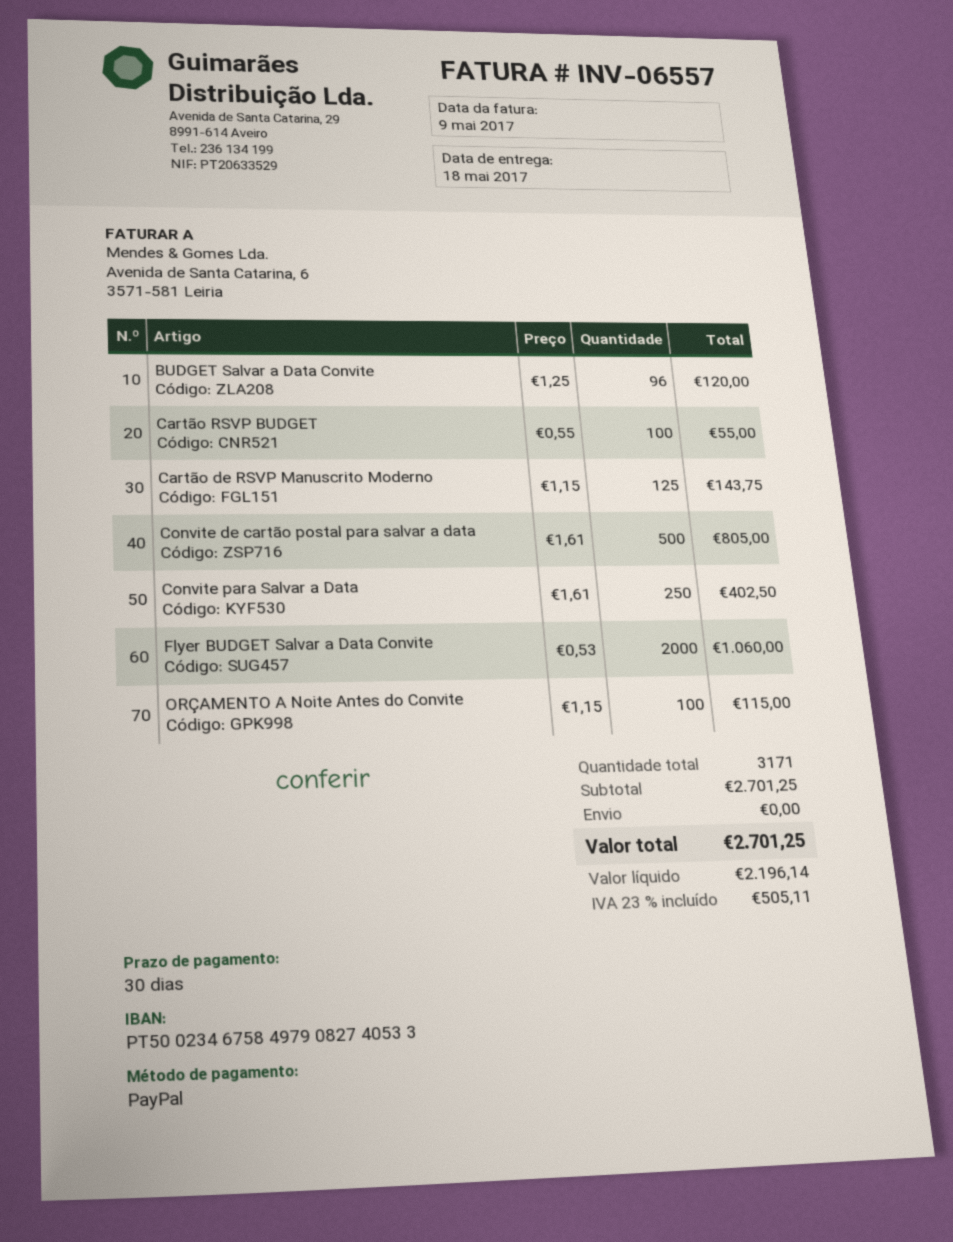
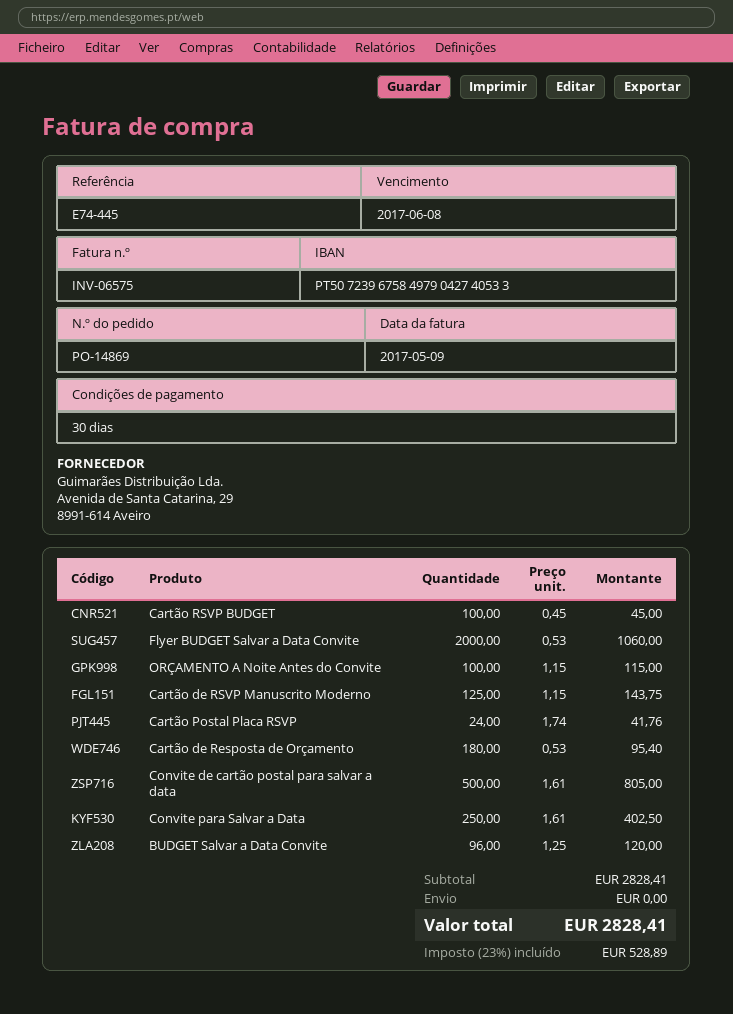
invoice number: INV-06557 -> INV-06575
bank account: PT50023467584979082740533 -> PT50723967584979042740533
Cartão RSVP BUDGET: 100 x 0.55 = 55.00 -> 100 x 0.45 = 45.00
Cartão Postal Placa RSVP: none -> 24 x 1.74 = 41.76
Cartão de Resposta de Orçamento: none -> 180 x 0.53 = 95.40
subtotal: 2701.25 -> 2828.41
tax: 23% = 505.11 -> 23% = 528.89
total: 2701.25 -> 2828.41

